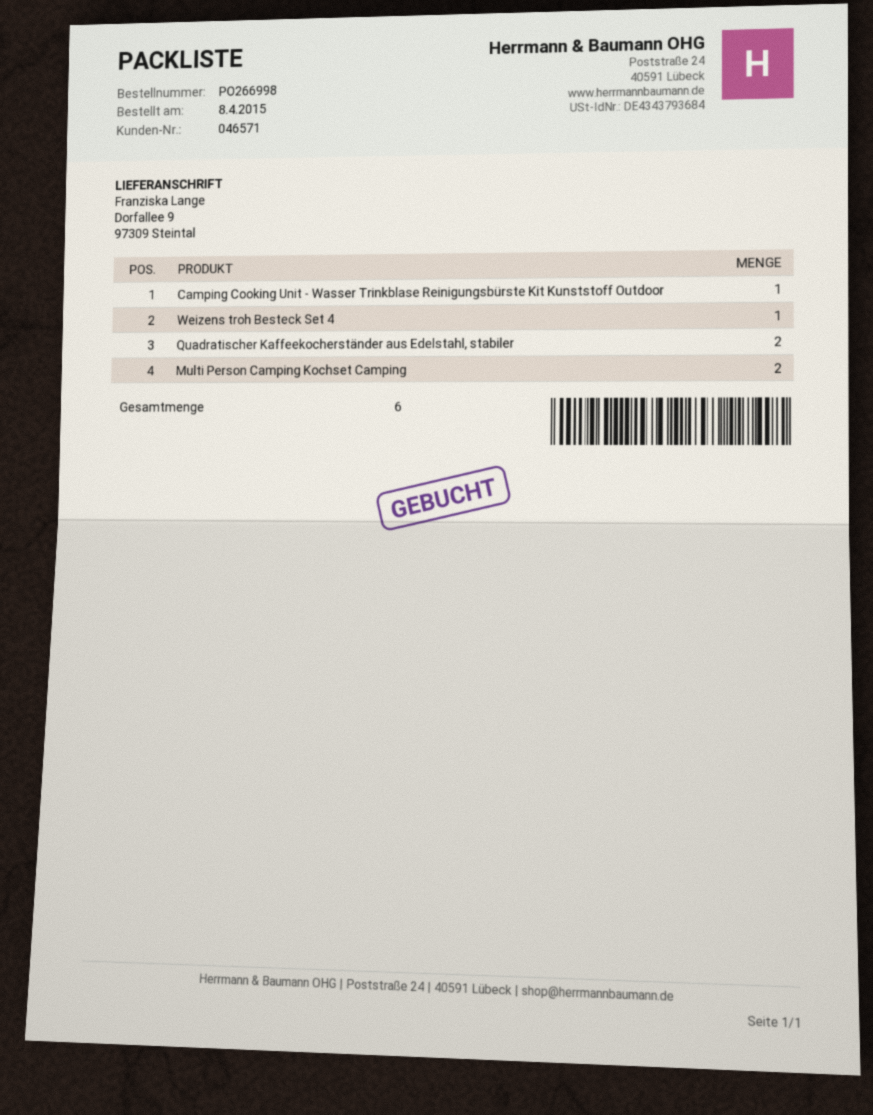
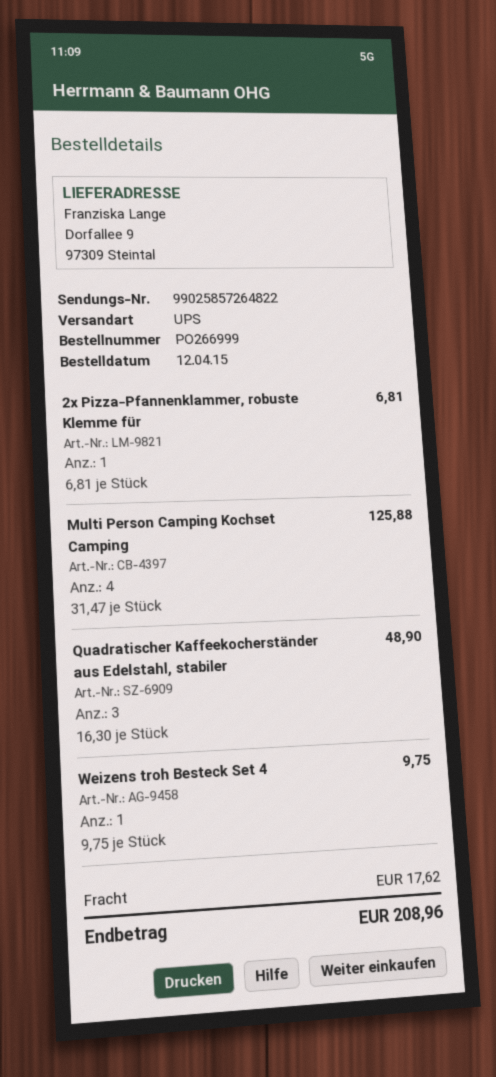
order number: PO266998 -> PO266999
order date: 2015-04-08 -> 2015-04-12
Camping Cooking Unit - Wasser Trinkblase Reinigungsbürste Kit Kunststoff Outdoor: 1 -> none
Quadratischer Kaffeekocherständer aus Edelstahl, stabiler: 2 -> 3
Multi Person Camping Kochset Camping: 2 -> 4
2x Pizza-Pfannenklammer, robuste Klemme für: none -> 1

